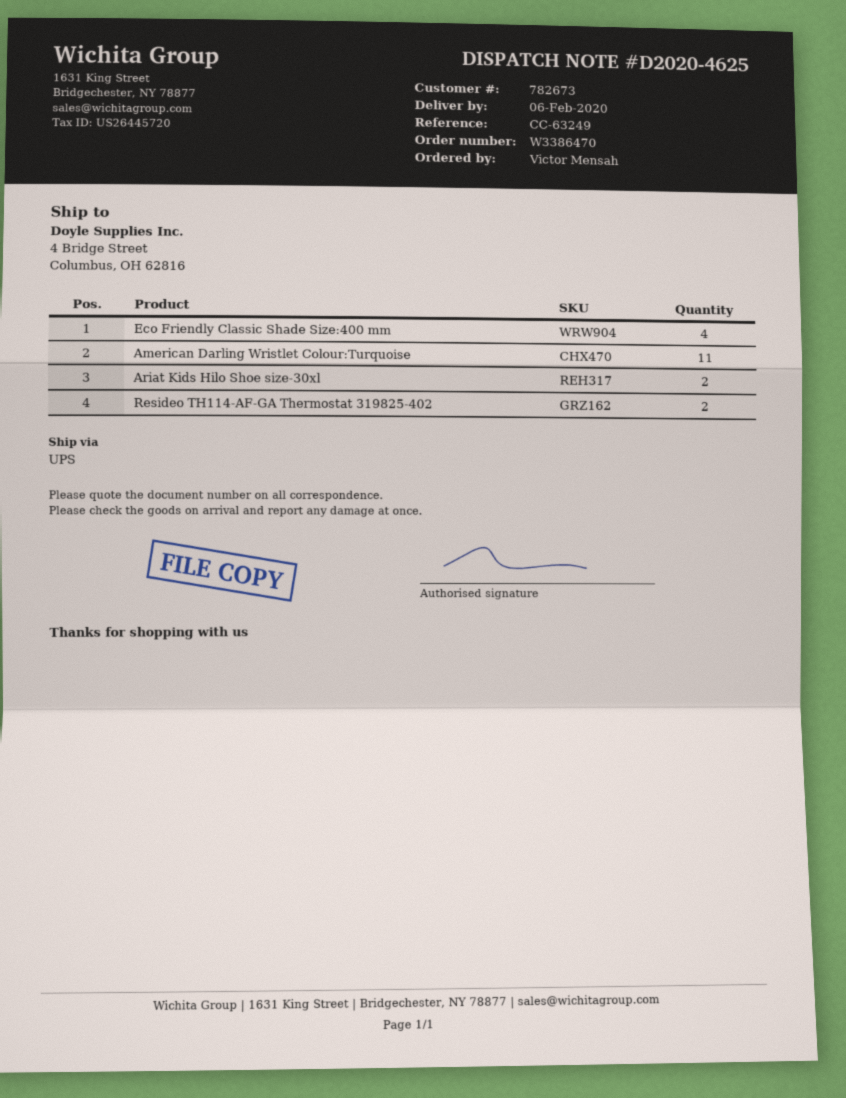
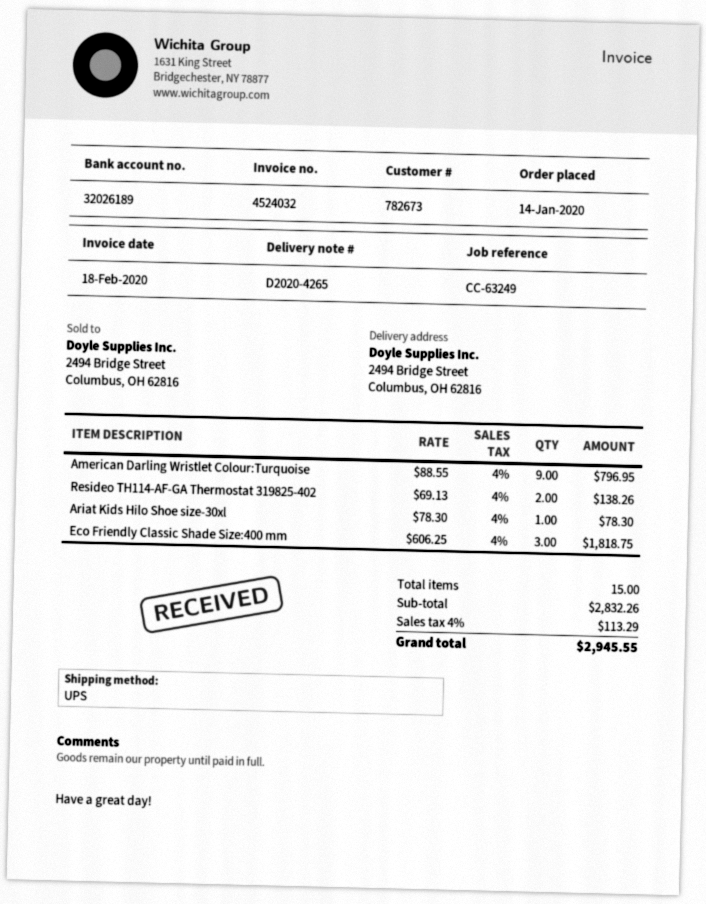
delivery note number: D2020-4625 -> D2020-4265
ship to: 4 Bridge Street, Columbus, OH 62816 -> 2494 Bridge Street, Columbus, OH 62816
Eco Friendly Classic Shade Size:400 mm: 4 -> 3
American Darling Wristlet Colour:Turquoise: 11 -> 9
Ariat Kids Hilo Shoe size-30xl: 2 -> 1

